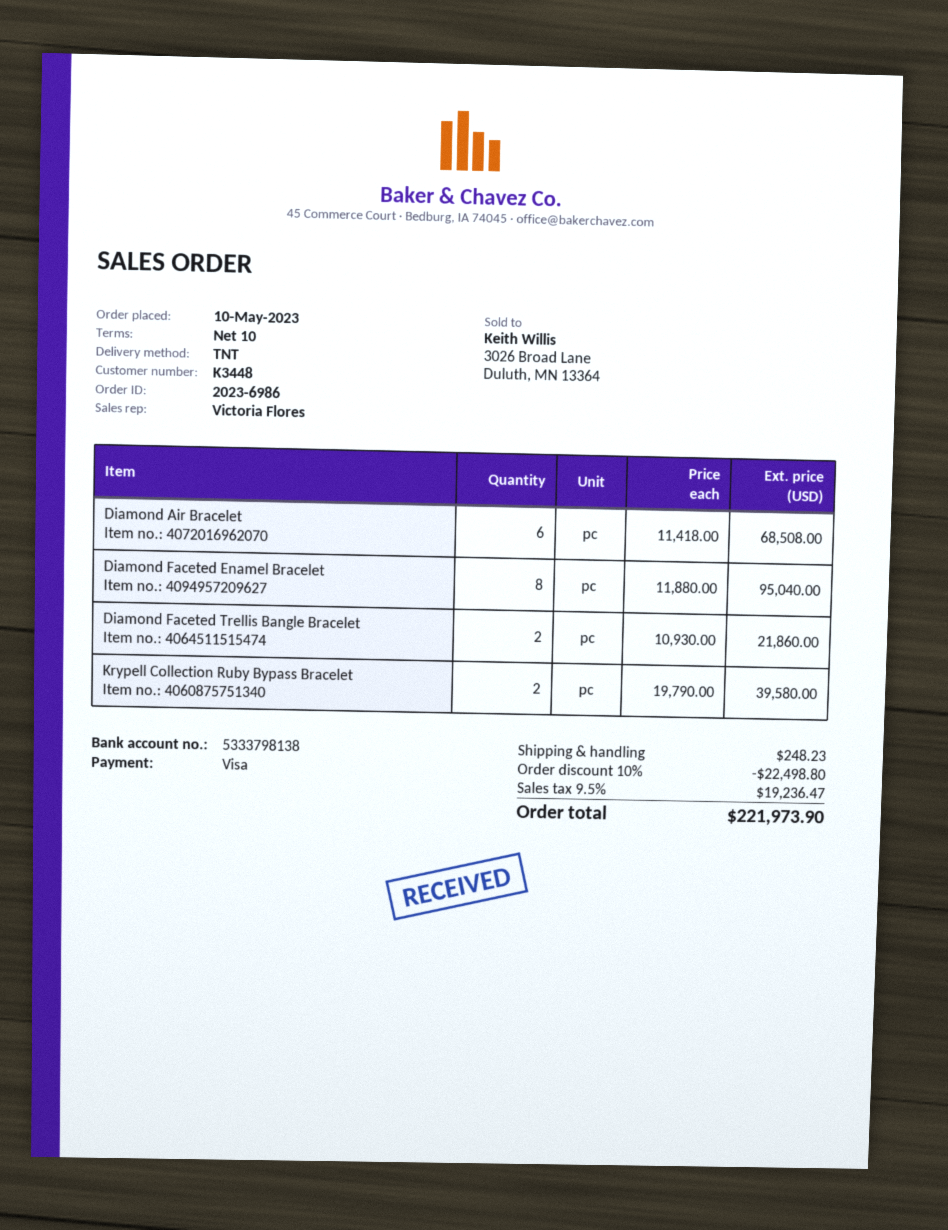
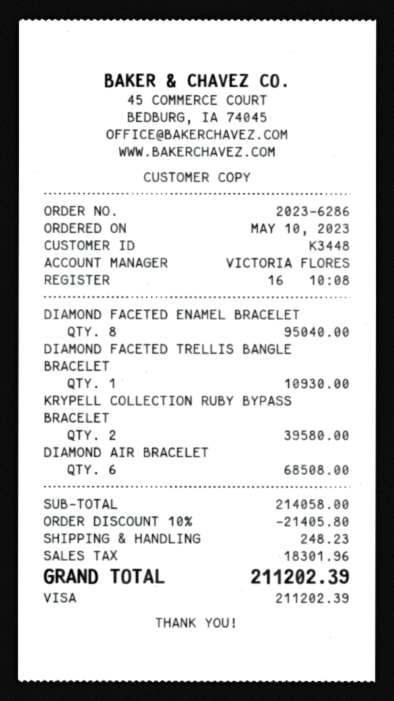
order number: 2023-6986 -> 2023-6286
Diamond Faceted Trellis Bangle Bracelet: 2 for 21860.00 -> 1 for 10930.00
discount: 10% = 22498.80 -> 10% = 21405.80
tax: 19236.47 -> 18301.96
total: 221973.90 -> 211202.39

